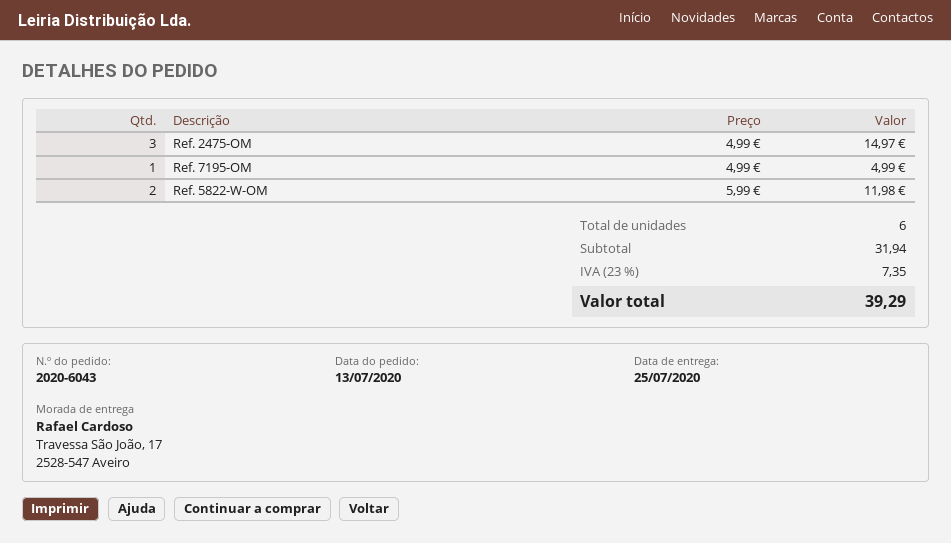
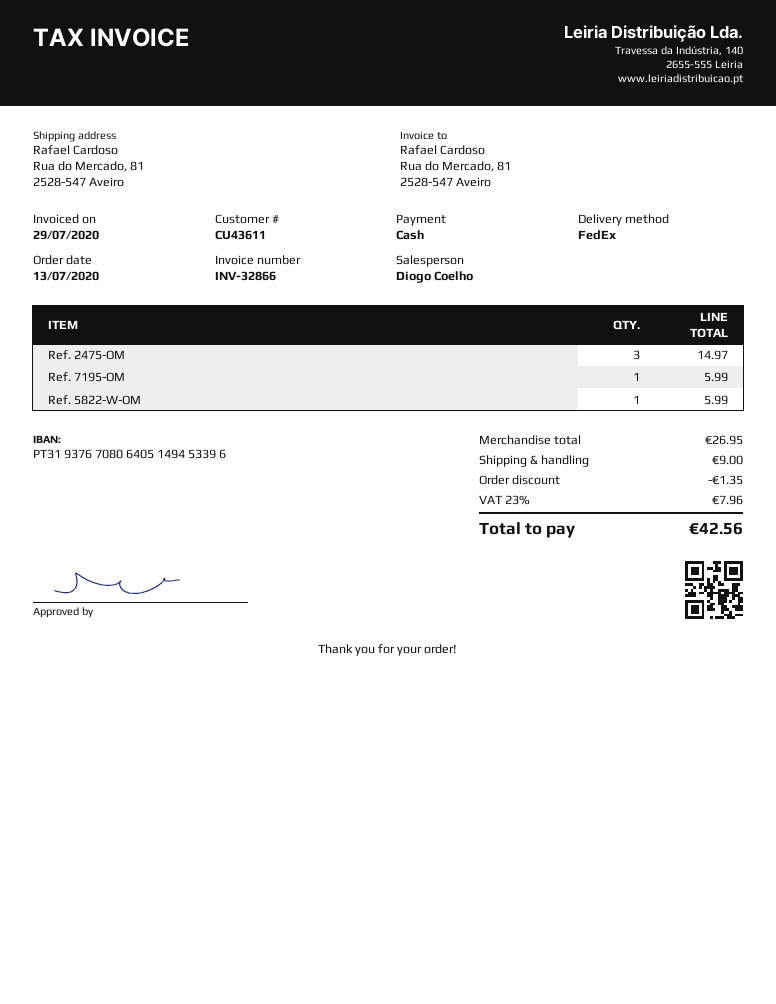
ship to: Travessa São João, 17, 2528-547 Aveiro -> Rua do Mercado, 81, 2528-547 Aveiro
Ref. 7195-OM: 1 for 4.99 -> 1 for 5.99
Ref. 5822-W-OM: 2 for 11.98 -> 1 for 5.99
subtotal: 31.94 -> 26.95
discount: none -> 1.35
shipping: none -> 9.00
tax: 23% = 7.35 -> 23% = 7.96
total: 39.29 -> 42.56

